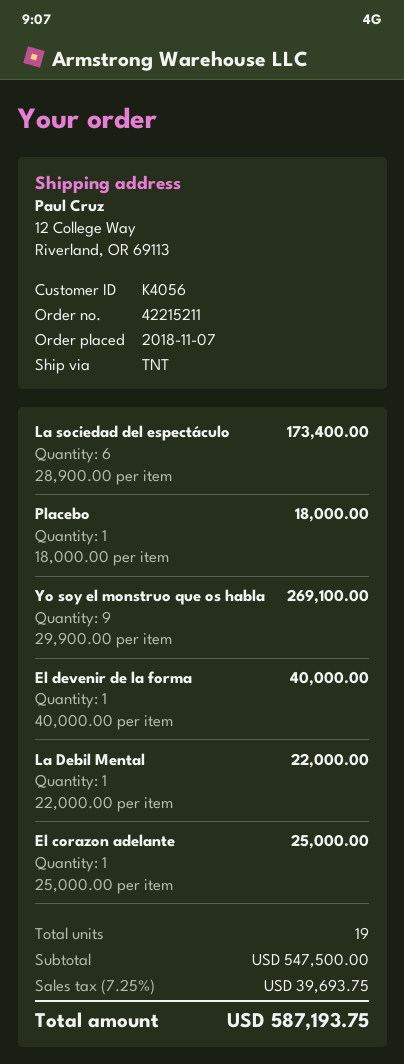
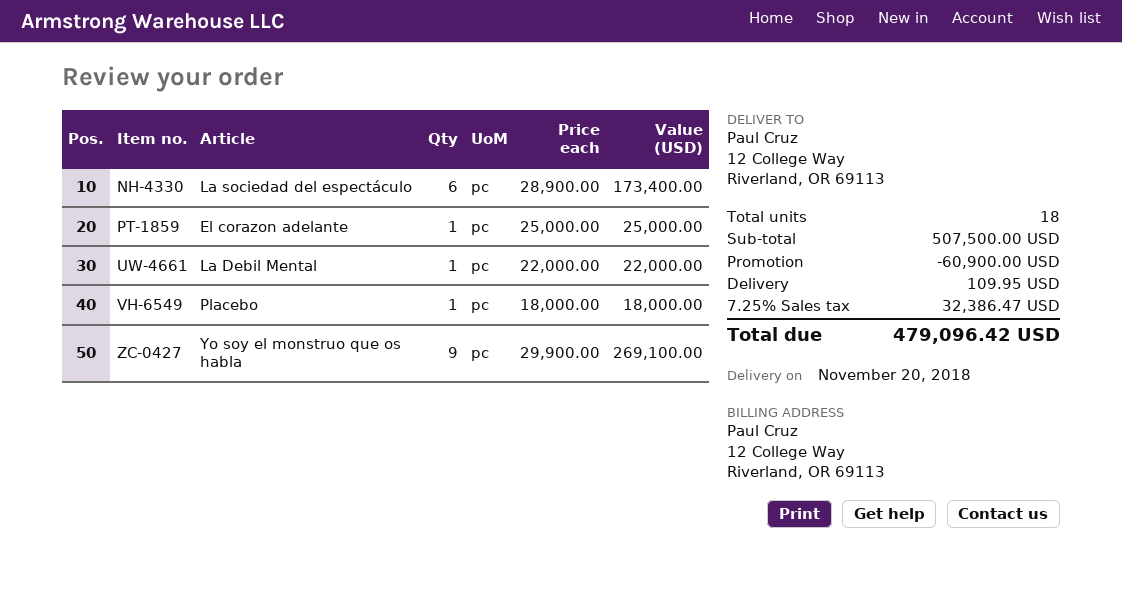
El devenir de la forma: 1 x 40000.00 = 40000.00 -> none
total quantity: 19 -> 18
subtotal: 547500.00 -> 507500.00
discount: none -> 60900.00
shipping: none -> 109.95
tax: 7.25% = 39693.75 -> 7.25% = 32386.47
total: 587193.75 -> 479096.42

